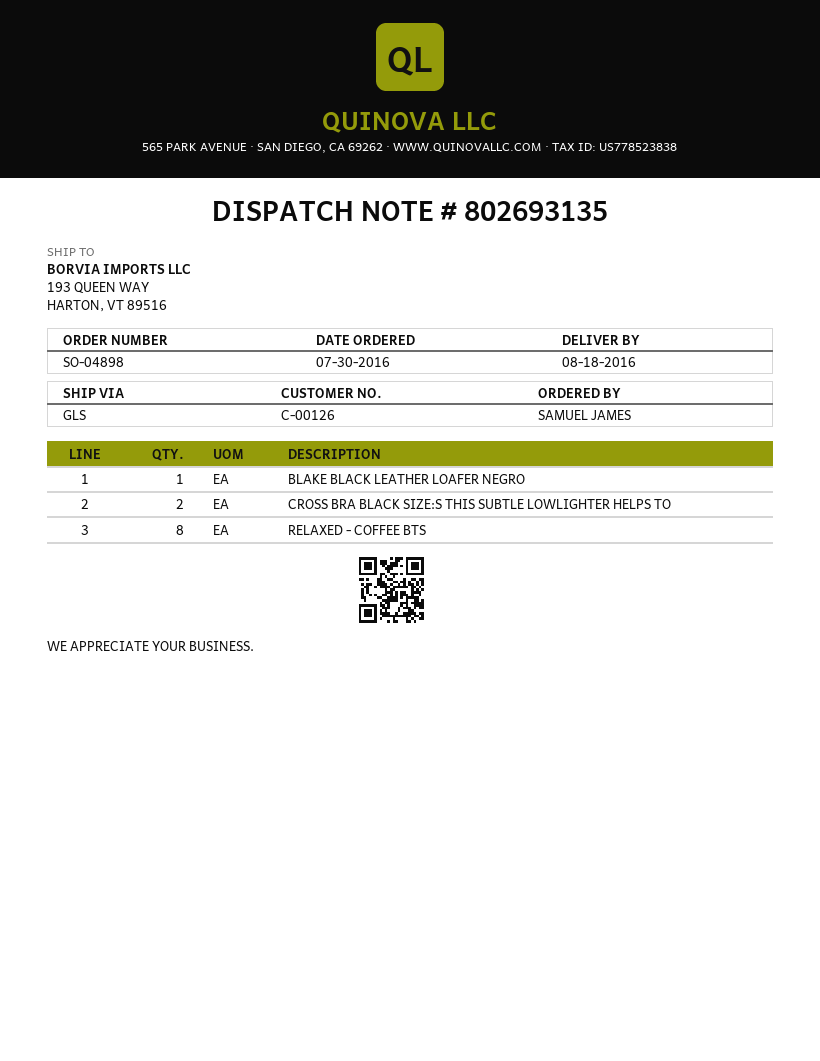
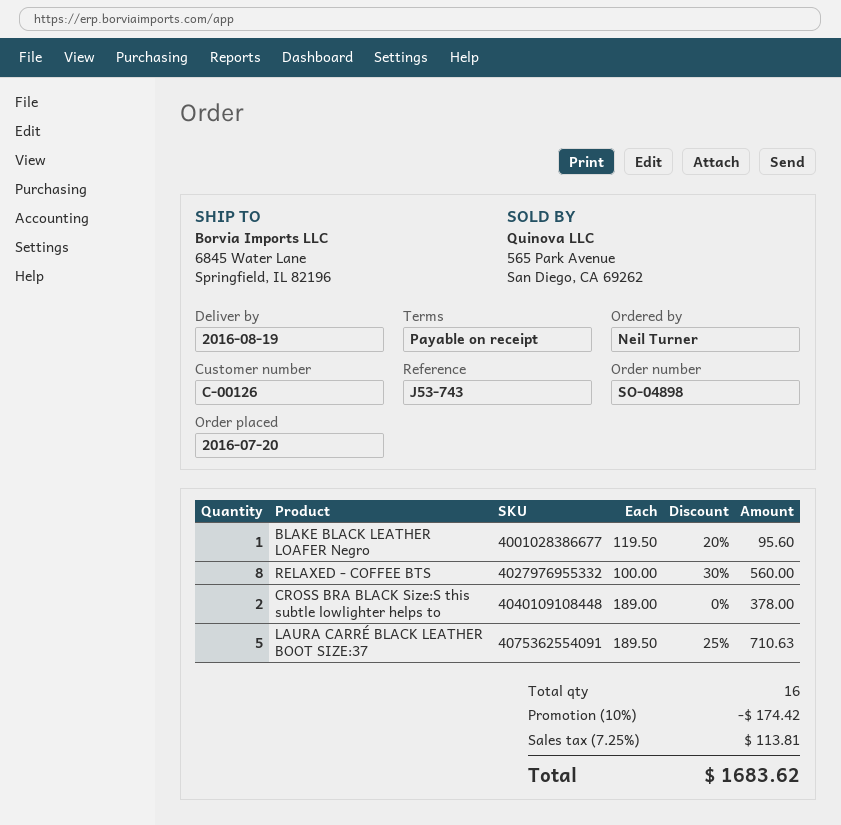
order date: 2016-07-30 -> 2016-07-20
delivery date: 2016-08-18 -> 2016-08-19
ordered by: SAMUEL JAMES -> Neil Turner
ship to: 193 QUEEN WAY, HARTON, VT 89516 -> 6845 Water Lane, Springfield, IL 82196
LAURA CARRÉ BLACK LEATHER BOOT SIZE:37: none -> 5

